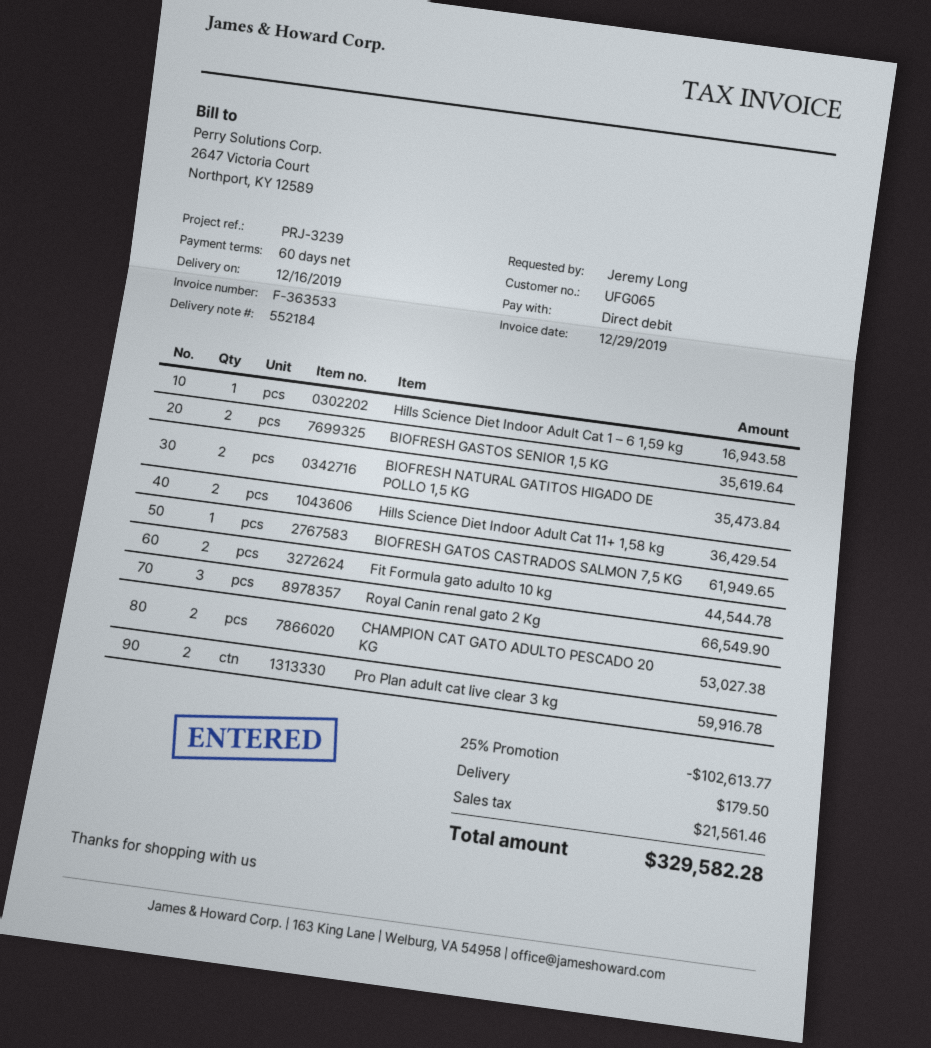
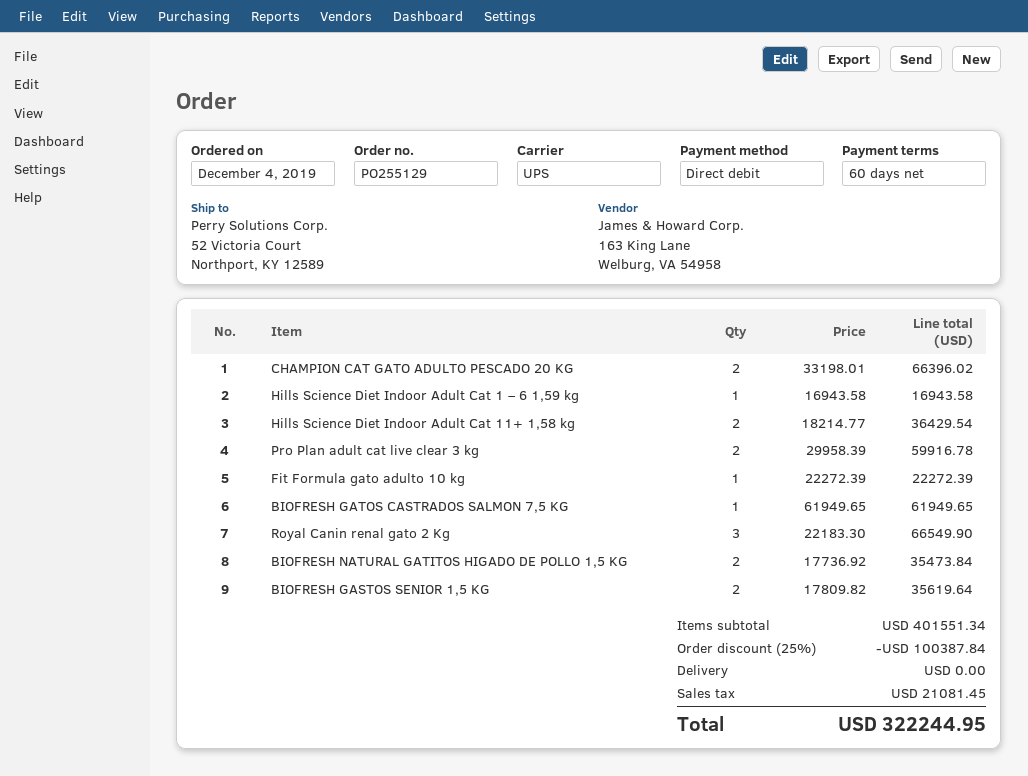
Fit Formula gato adulto 10 kg: 2 for 44544.78 -> 1 for 22272.39
CHAMPION CAT GATO ADULTO PESCADO 20 KG: 2 for 53027.38 -> 2 for 66396.02
discount: 25% = 102613.77 -> 25% = 100387.84
shipping: 179.50 -> 0.00
tax: 21561.46 -> 21081.45
total: 329582.28 -> 322244.95

